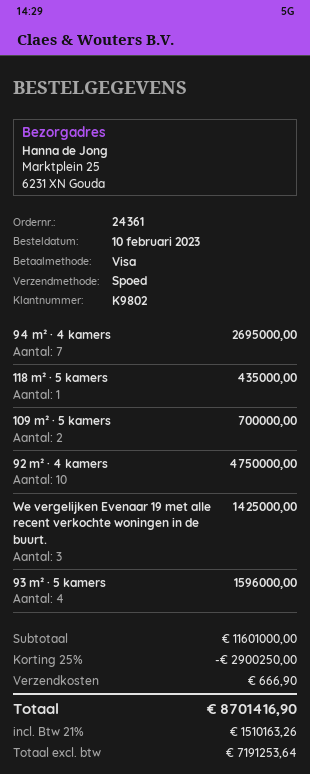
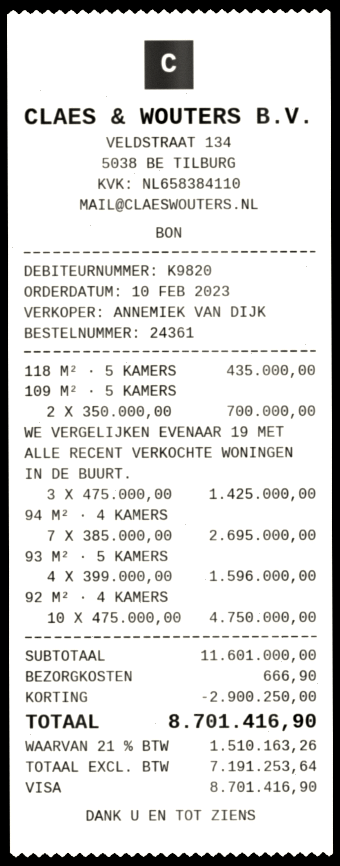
customer number: K9802 -> K9820

